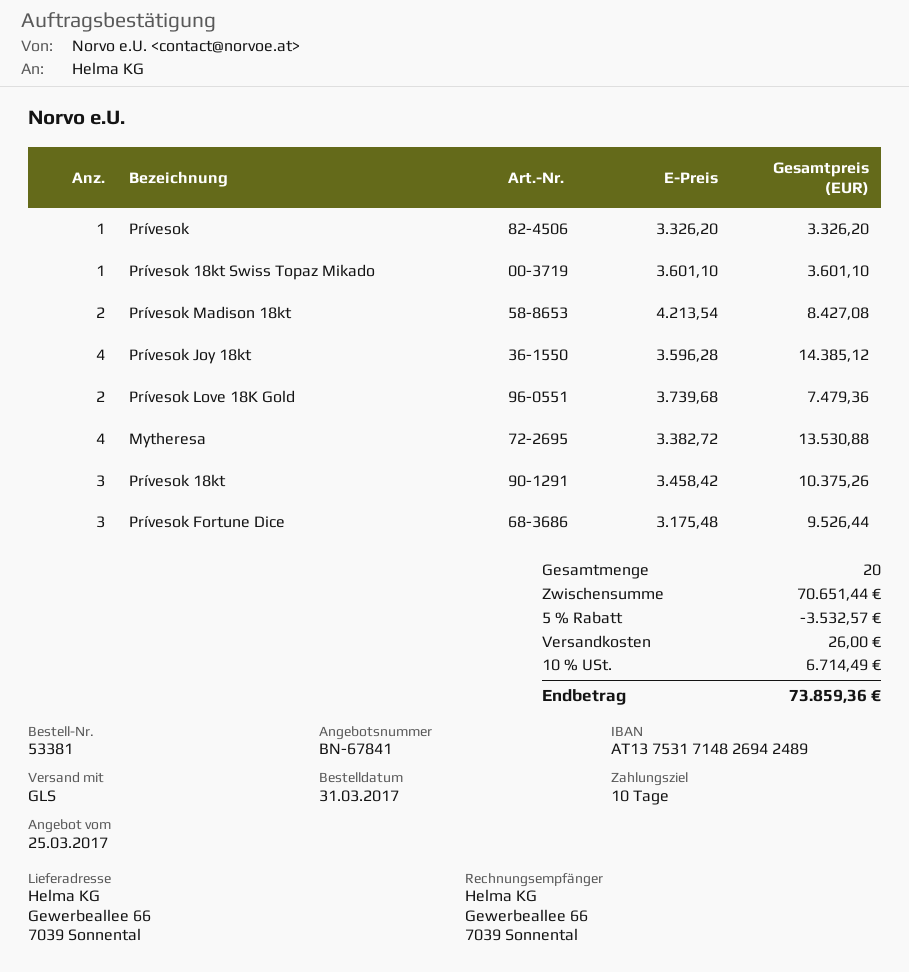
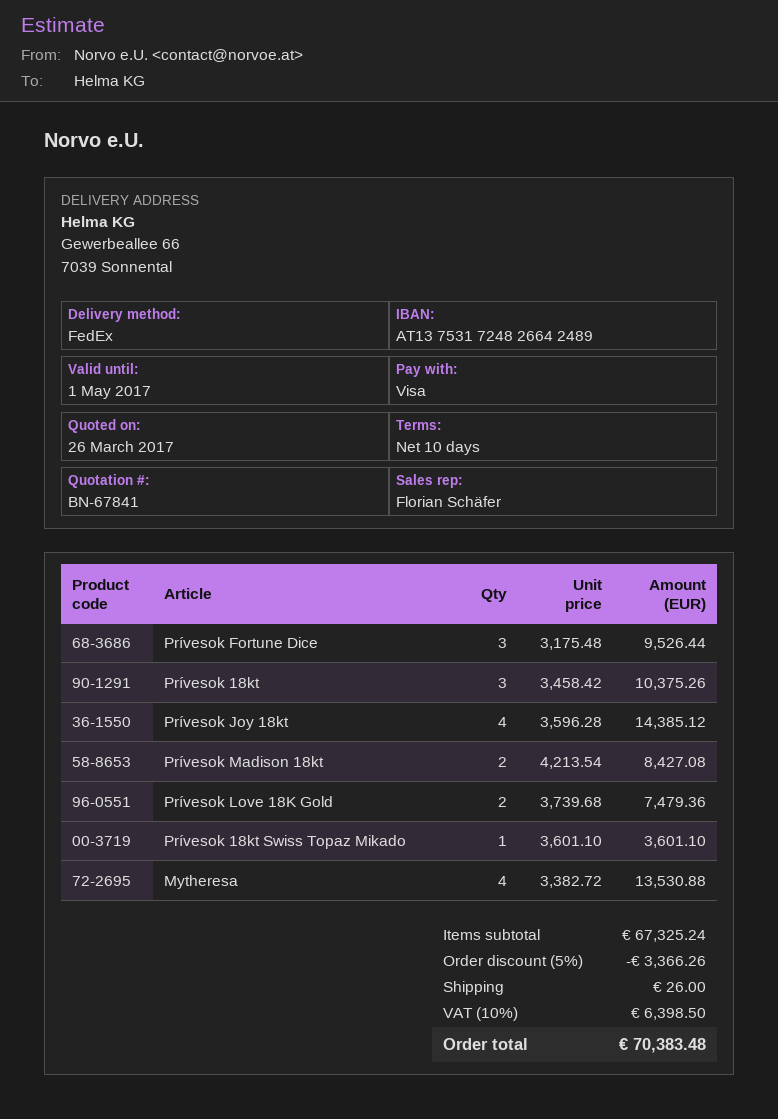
quote date: 2017-03-25 -> 2017-03-26
bank account: AT137531714826942489 -> AT137531724826642489
shipping method: GLS -> FedEx
Prívesok: 1 x 3326.20 = 3326.20 -> none
subtotal: 70651.44 -> 67325.24
discount: 5% = 3532.57 -> 5% = 3366.26
tax: 10% = 6714.49 -> 10% = 6398.50
total: 73859.36 -> 70383.48

